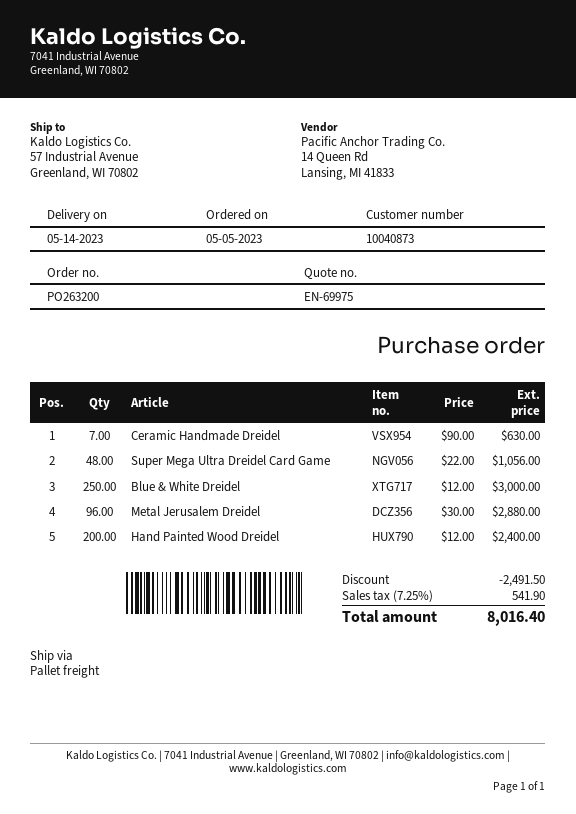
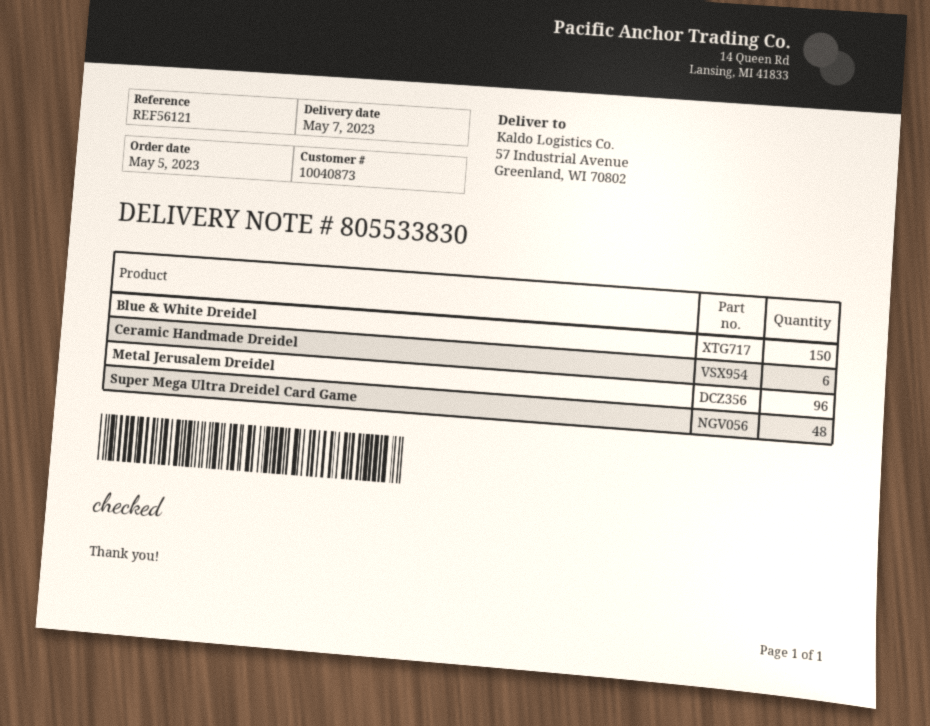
delivery date: 2023-05-14 -> 2023-05-07
Ceramic Handmade Dreidel: 7 -> 6
Blue & White Dreidel: 250 -> 150
Hand Painted Wood Dreidel: 200 -> none

